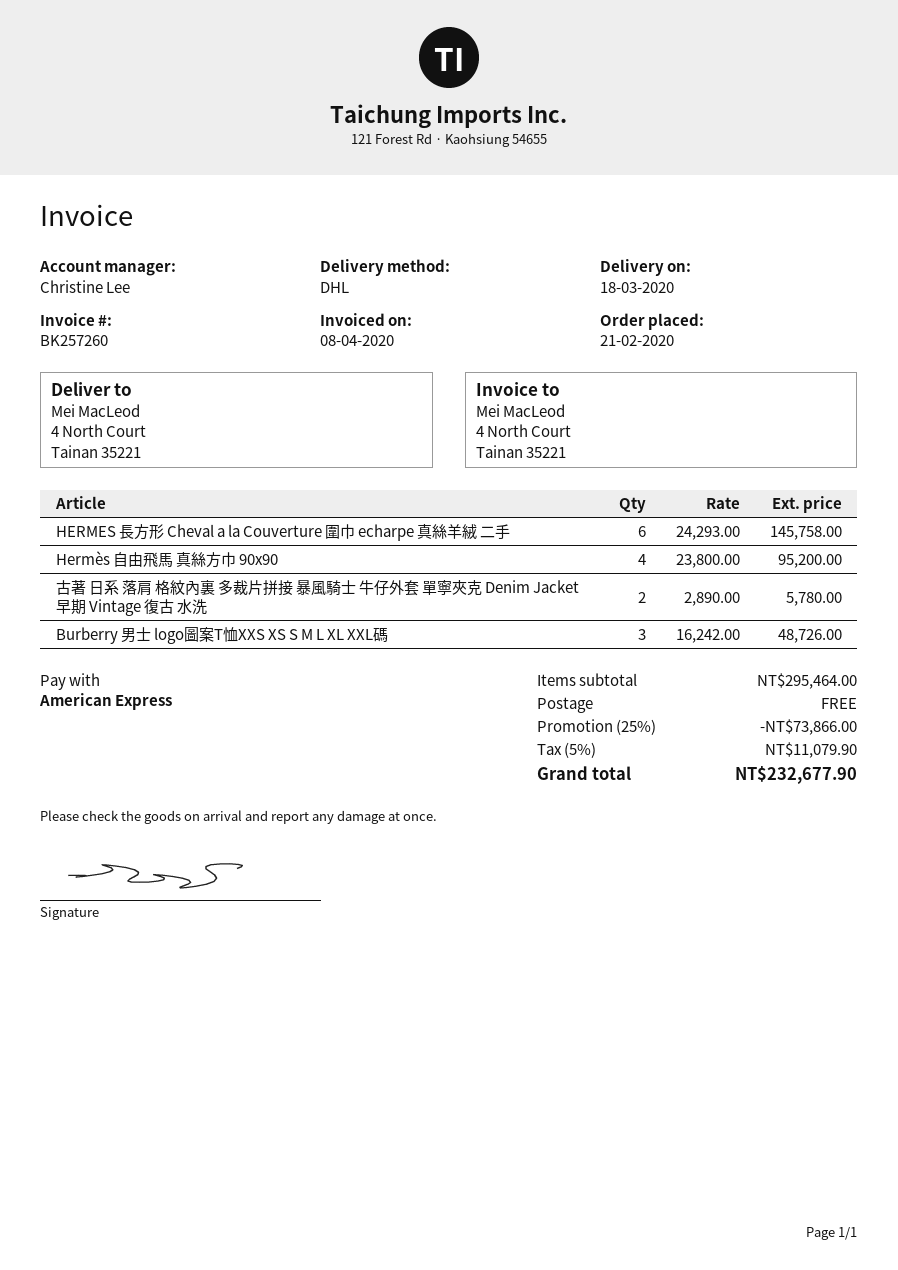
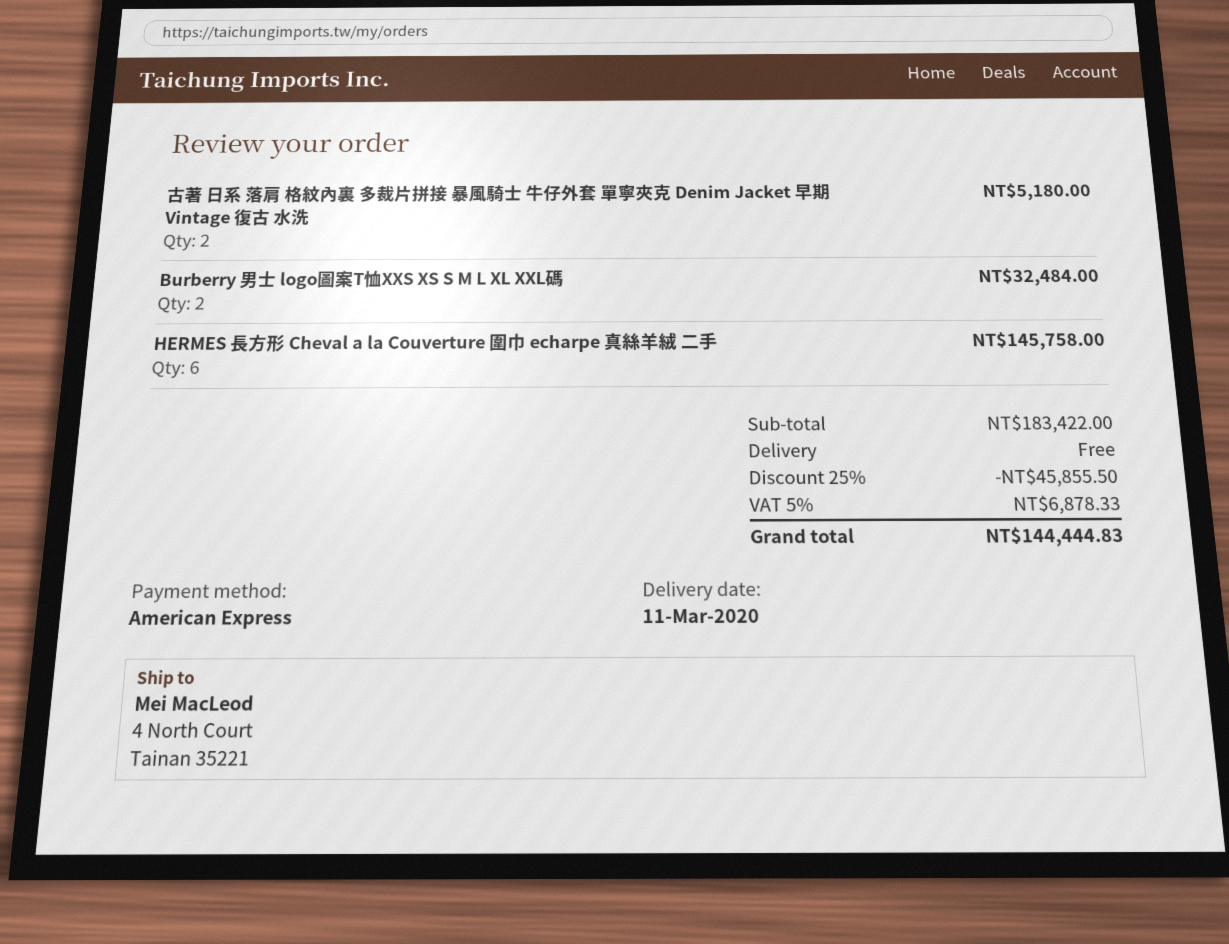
delivery date: 2020-03-18 -> 2020-03-11
Hermès 自由飛馬 真絲方巾 90x90: 4 for 95200.00 -> none
古著 日系 落肩 格紋內裏 多裁片拼接 暴風騎士 牛仔外套 單寧夾克 Denim Jacket 早期 Vintage 復古 水洗: 2 for 5780.00 -> 2 for 5180.00
Burberry 男士 logo圖案T恤XXS XS S M L XL XXL碼: 3 for 48726.00 -> 2 for 32484.00
subtotal: 295464.00 -> 183422.00
discount: 25% = 73866.00 -> 25% = 45855.50
tax: 5% = 11079.90 -> 5% = 6878.33
total: 232677.90 -> 144444.83

